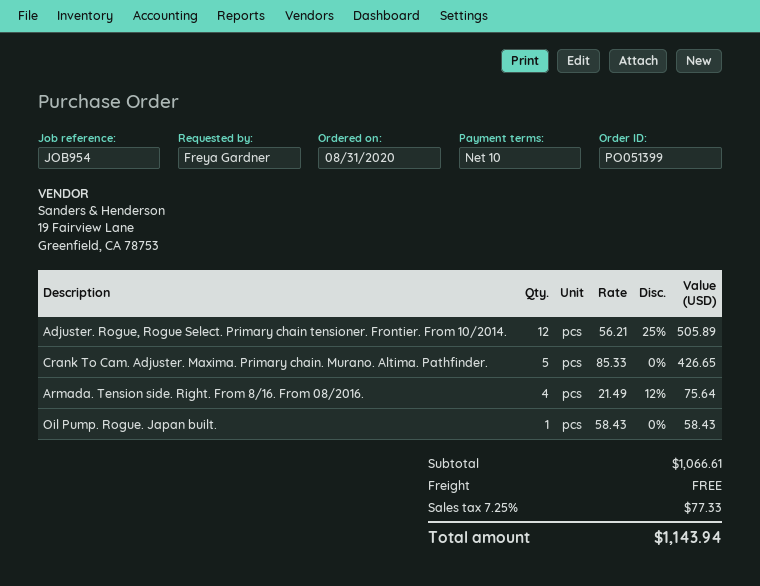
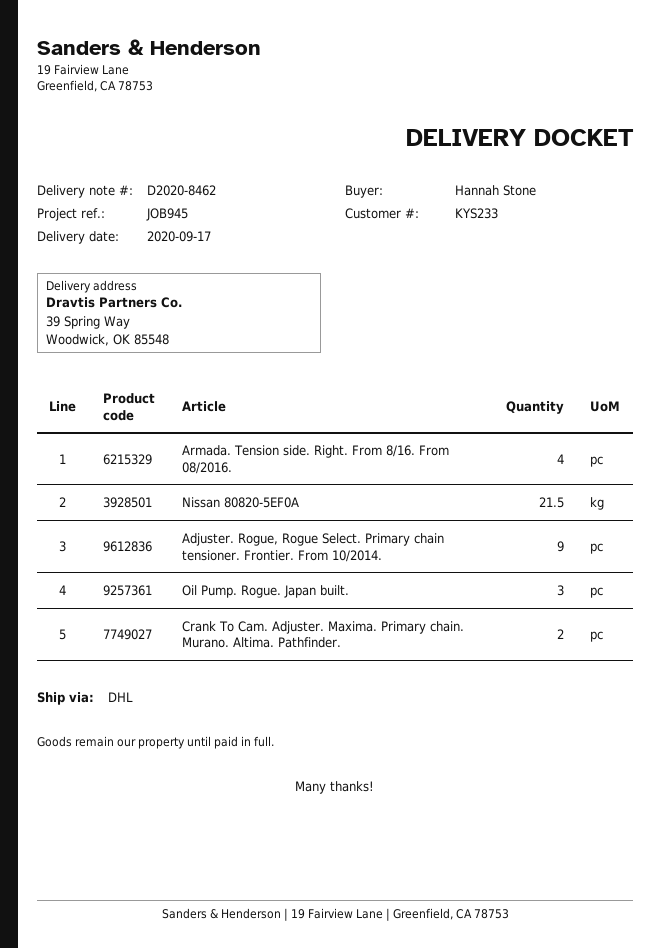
reference: JOB954 -> JOB945
ordered by: Freya Gardner -> Hannah Stone
Adjuster. Rogue, Rogue Select. Primary chain tensioner. Frontier. From 10/2014.: 12 -> 9
Crank To Cam. Adjuster. Maxima. Primary chain. Murano. Altima. Pathfinder.: 5 -> 2
Oil Pump. Rogue. Japan built.: 1 -> 3
Nissan 80820-5EF0A: none -> 21.5

